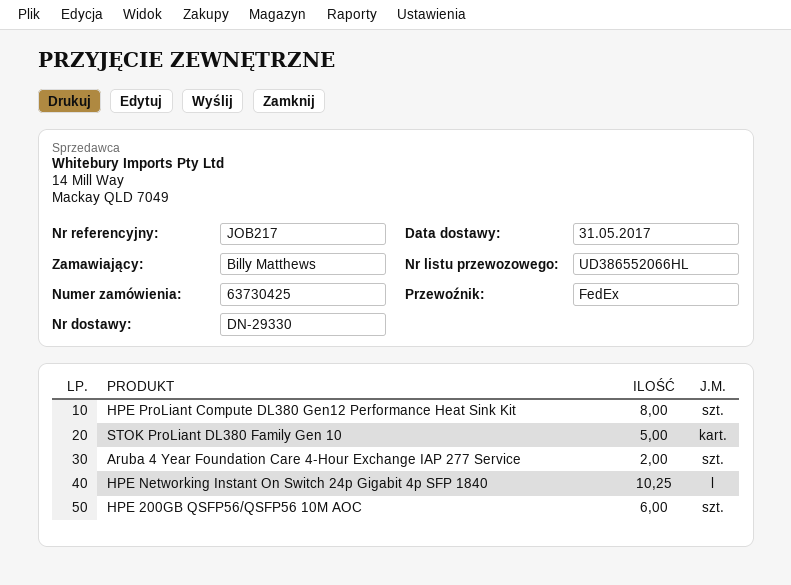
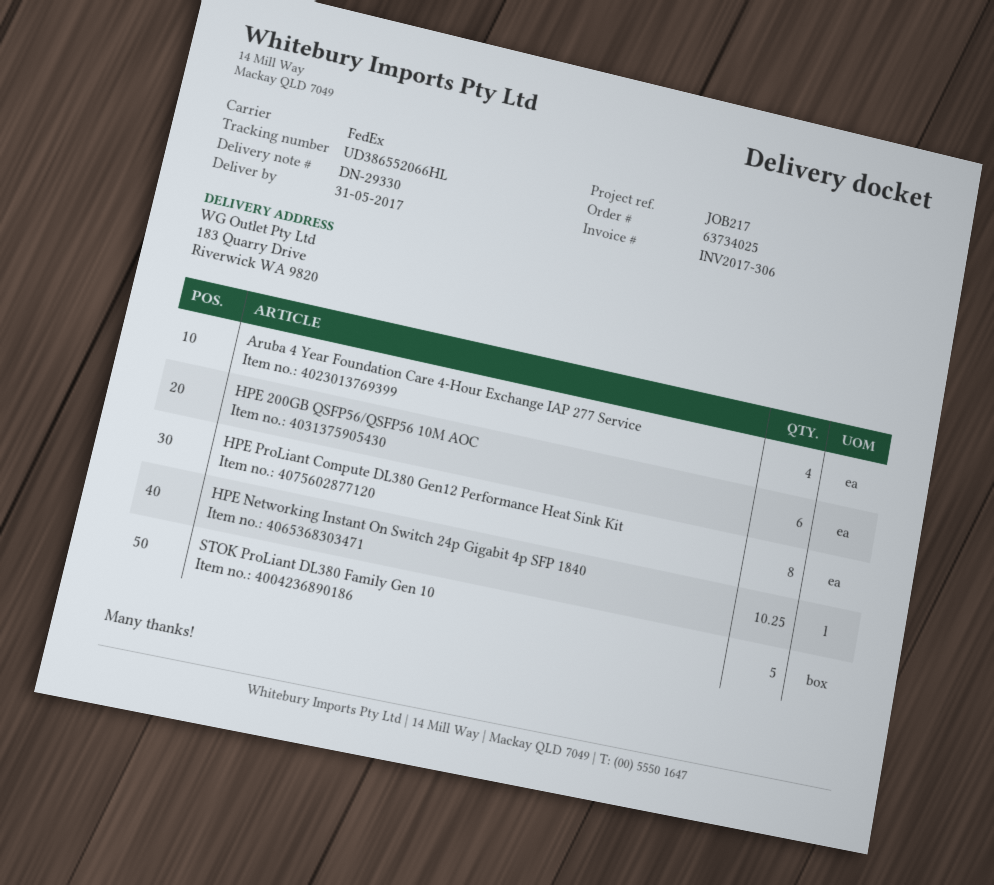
order number: 63730425 -> 63734025
Aruba 4 Year Foundation Care 4-Hour Exchange IAP 277 Service: 2 -> 4

